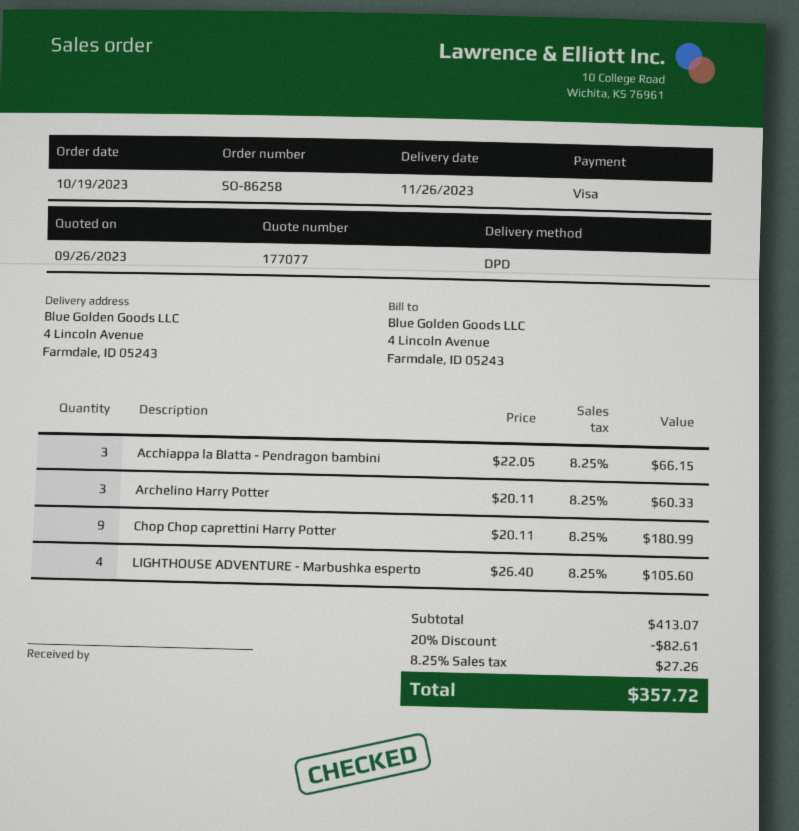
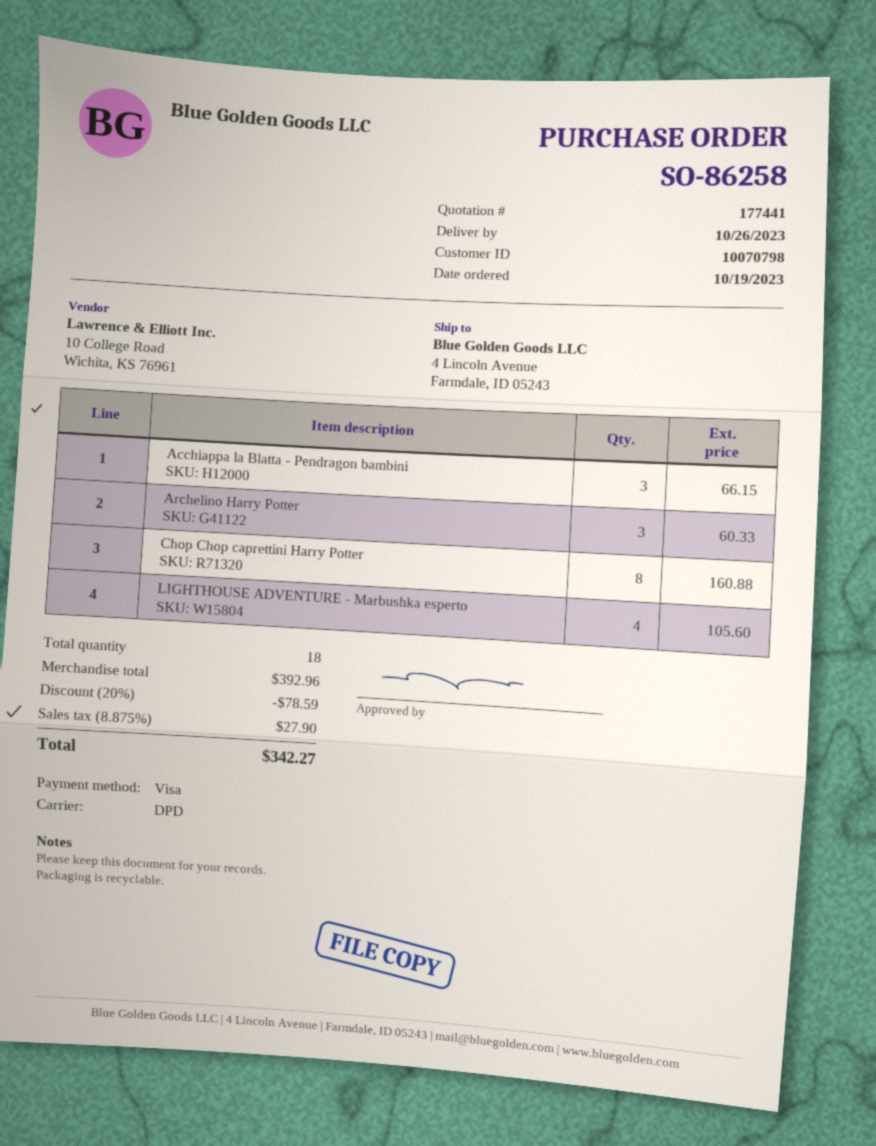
quote number: 177077 -> 177441
delivery date: 2023-11-26 -> 2023-10-26
Chop Chop caprettini Harry Potter: 9 for 180.99 -> 8 for 160.88
subtotal: 413.07 -> 392.96
discount: 20% = 82.61 -> 20% = 78.59
tax: 8.25% = 27.26 -> 8.875% = 27.90
total: 357.72 -> 342.27

